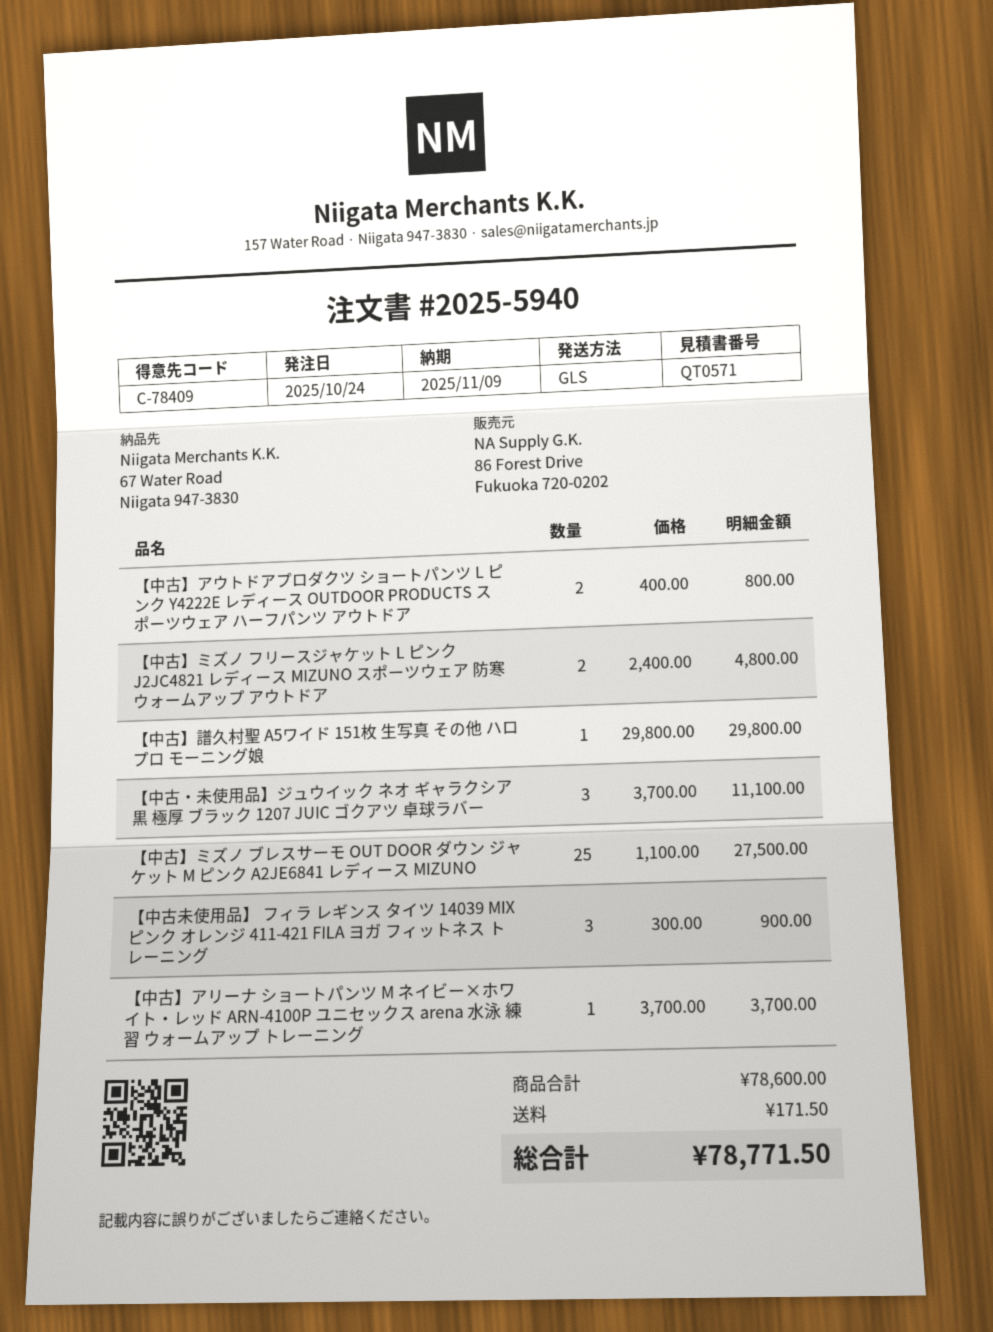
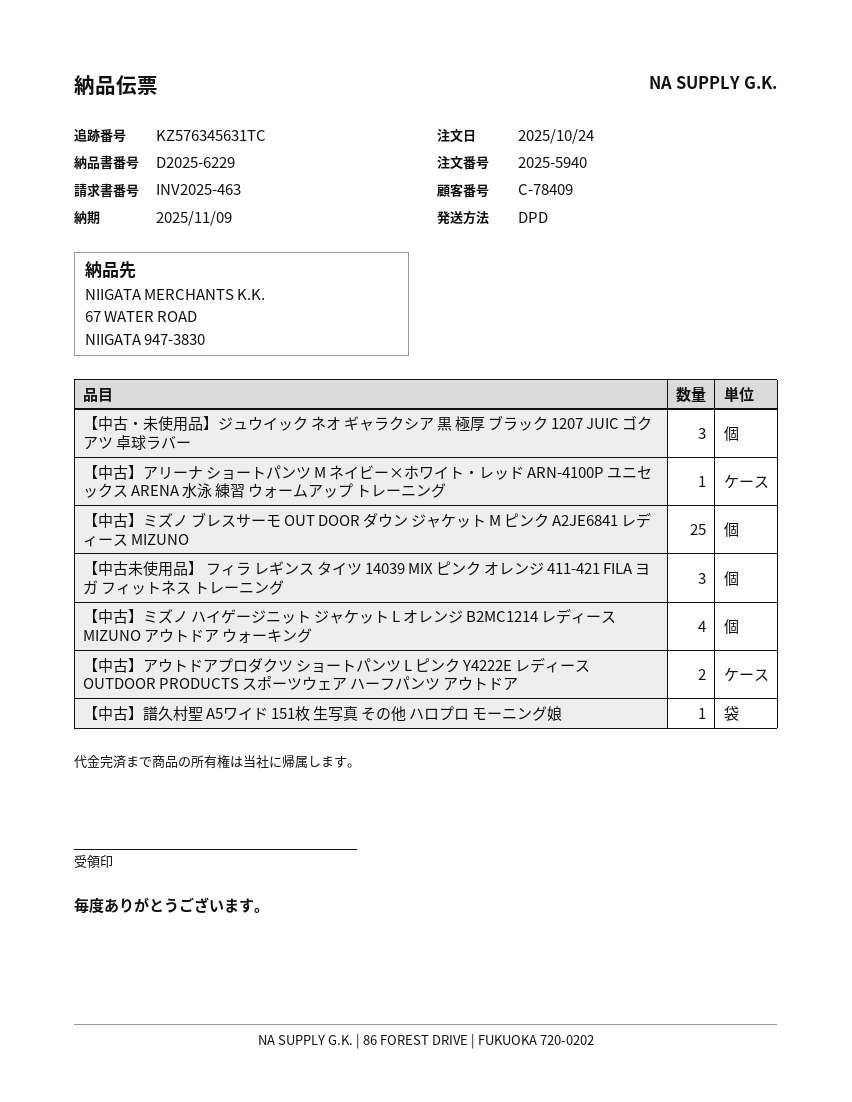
shipping method: GLS -> DPD
【中古】ミズノ フリースジャケット L ピンク J2JC4821 レディース MIZUNO スポーツウェア 防寒 ウォームアップ アウトドア: 2 -> none
【中古】ミズノ ハイゲージニット ジャケット L オレンジ B2MC1214 レディース MIZUNO アウトドア ウォーキング: none -> 4

